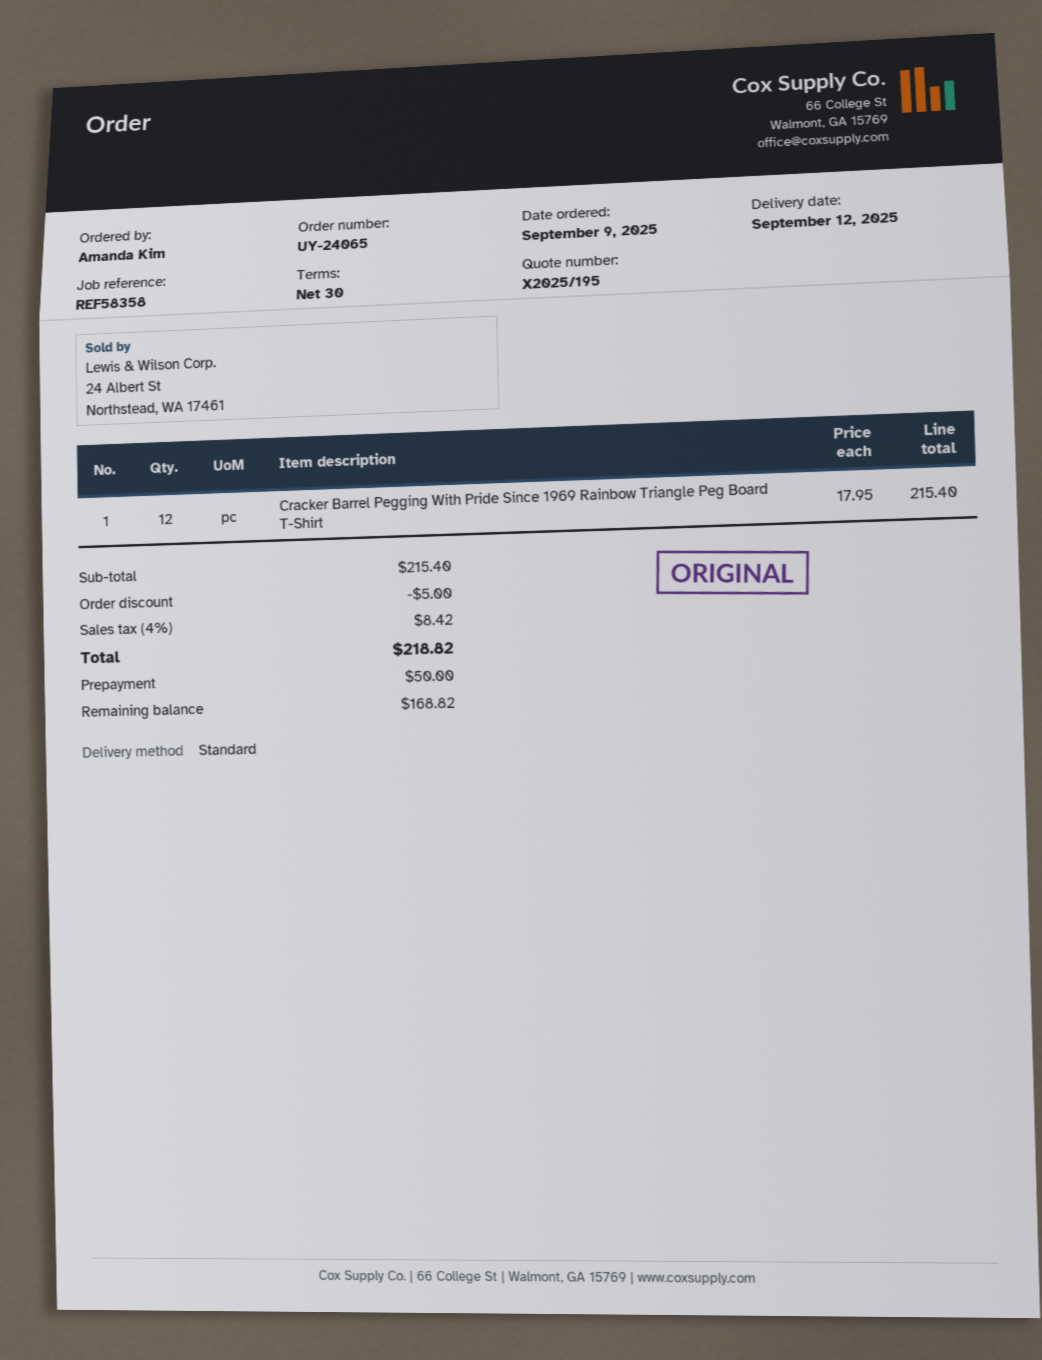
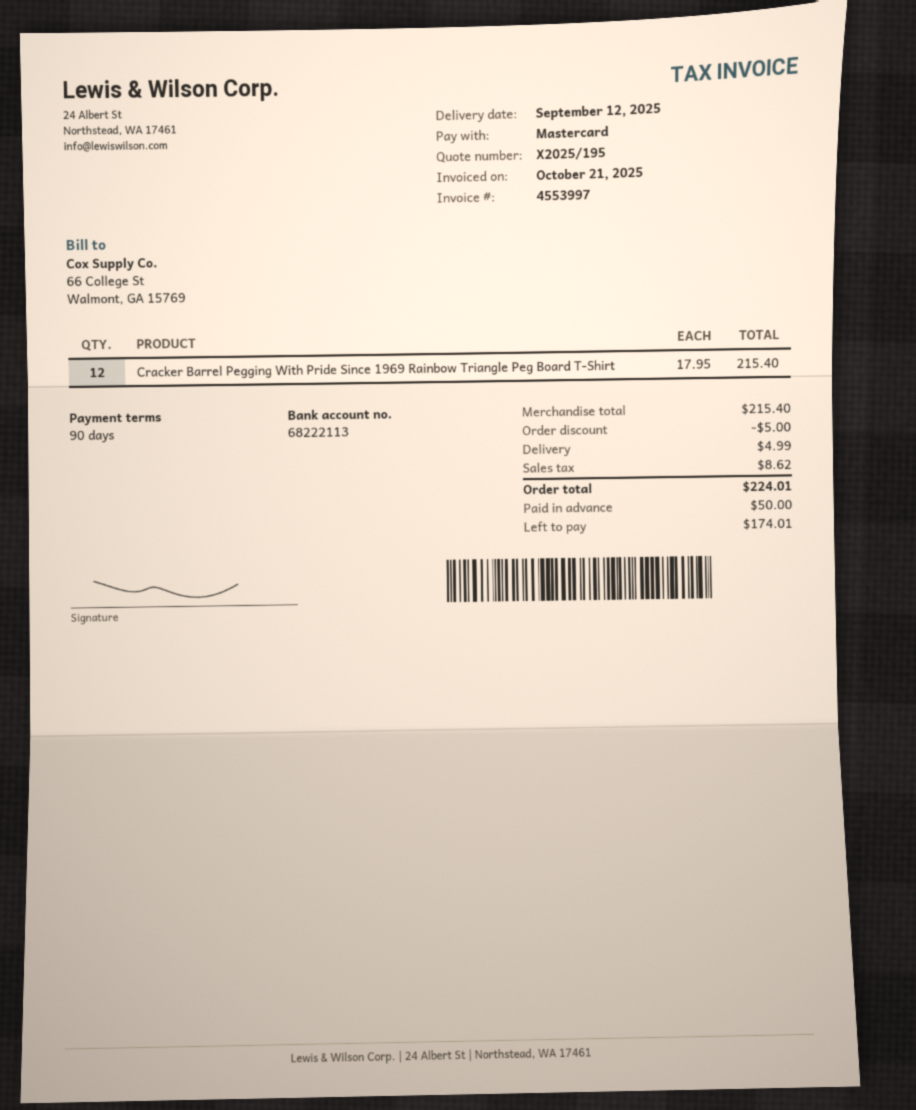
payment terms: 30 days -> 90 days
shipping: none -> 4.99
tax: 8.42 -> 8.62
total: 218.82 -> 224.01
balance: 168.82 -> 174.01

